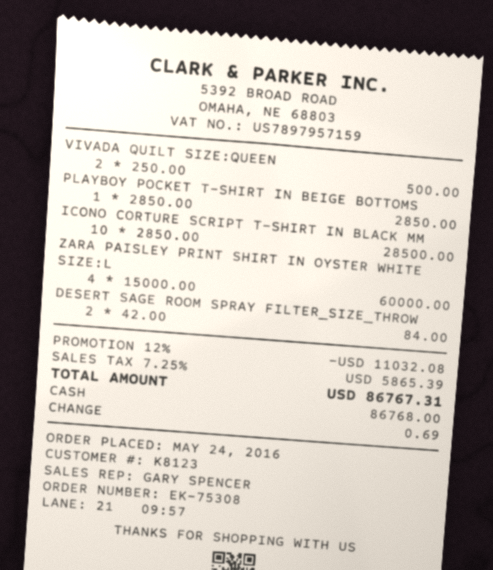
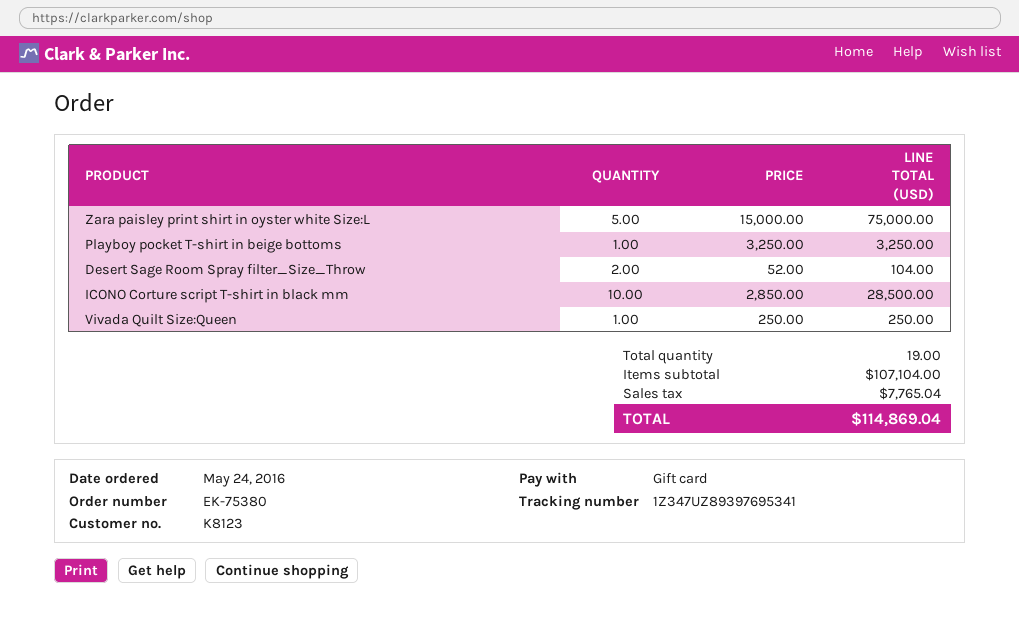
order number: EK-75308 -> EK-75380
payment method: cash -> gift card
VIVADA QUILT SIZE:QUEEN: 2 x 250.00 = 500.00 -> 1 x 250.00 = 250.00
PLAYBOY POCKET T-SHIRT IN BEIGE BOTTOMS: 1 x 2850.00 = 2850.00 -> 1 x 3250.00 = 3250.00
ZARA PAISLEY PRINT SHIRT IN OYSTER WHITE SIZE:L: 4 x 15000.00 = 60000.00 -> 5 x 15000.00 = 75000.00
DESERT SAGE ROOM SPRAY FILTER_SIZE_THROW: 2 x 42.00 = 84.00 -> 2 x 52.00 = 104.00
discount: 12% = 11032.08 -> none
tax: 5865.39 -> 7765.04
total: 86767.31 -> 114869.04

